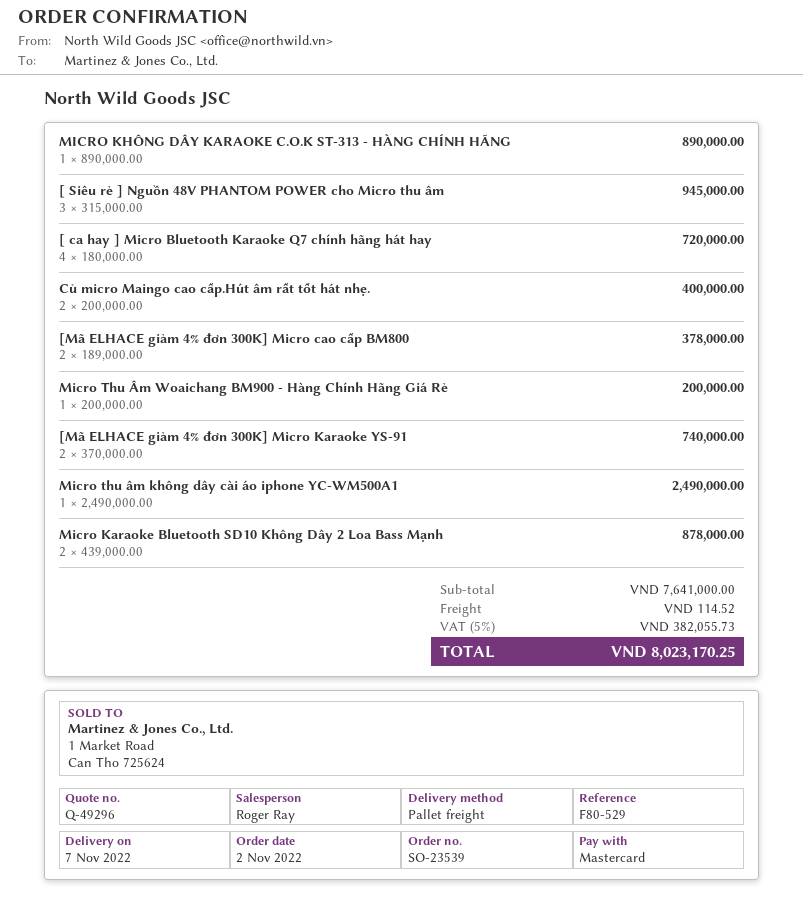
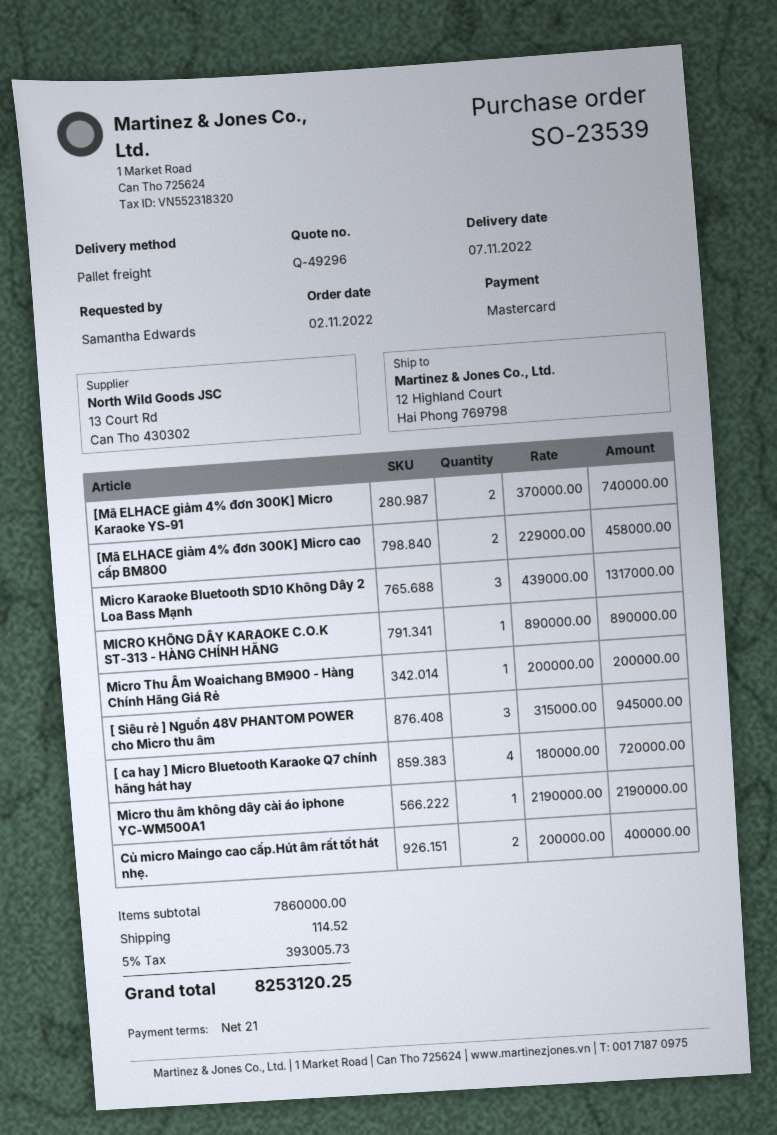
[Mã ELHACE giảm 4% đơn 300K] Micro cao cấp BM800: 2 x 189000.00 = 378000.00 -> 2 x 229000.00 = 458000.00
Micro thu âm không dây cài áo iphone YC-WM500A1: 1 x 2490000.00 = 2490000.00 -> 1 x 2190000.00 = 2190000.00
Micro Karaoke Bluetooth SD10 Không Dây 2 Loa Bass Mạnh: 2 x 439000.00 = 878000.00 -> 3 x 439000.00 = 1317000.00
subtotal: 7641000.00 -> 7860000.00
tax: 5% = 382055.73 -> 5% = 393005.73
total: 8023170.25 -> 8253120.25

